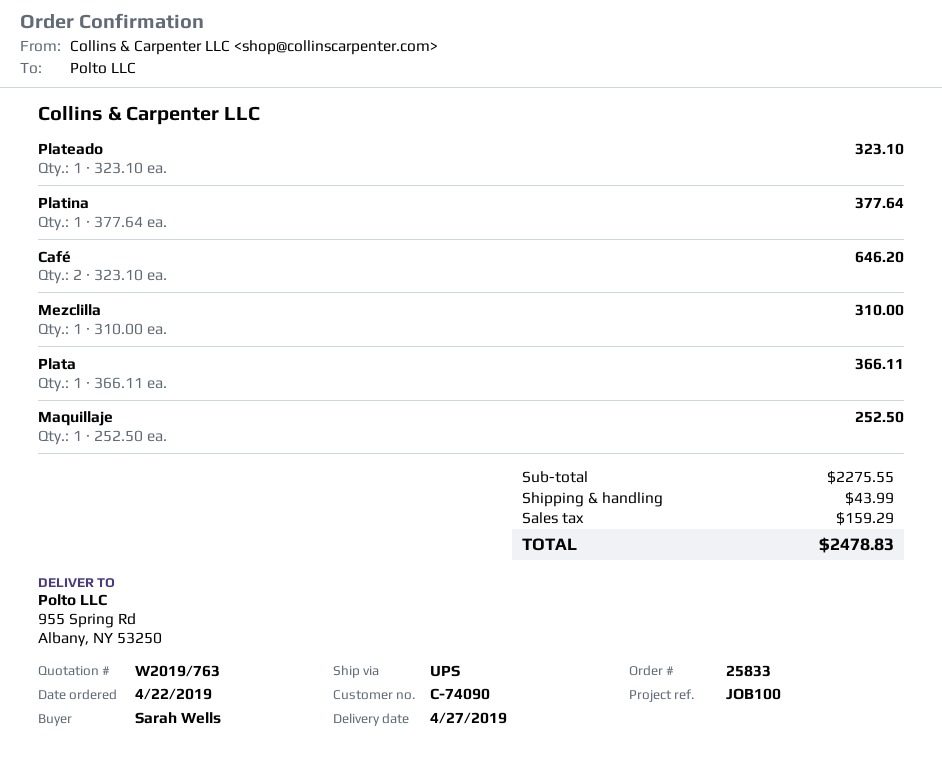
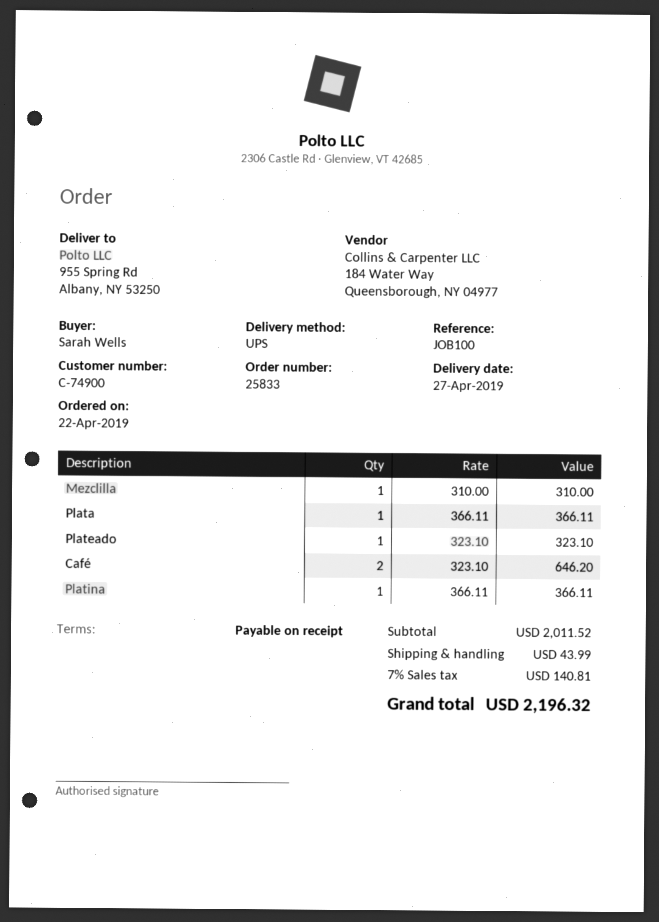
customer number: C-74090 -> C-74900
Platina: 1 x 377.64 = 377.64 -> 1 x 366.11 = 366.11
Maquillaje: 1 x 252.50 = 252.50 -> none
subtotal: 2275.55 -> 2011.52
tax: 159.29 -> 140.81
total: 2478.83 -> 2196.32

